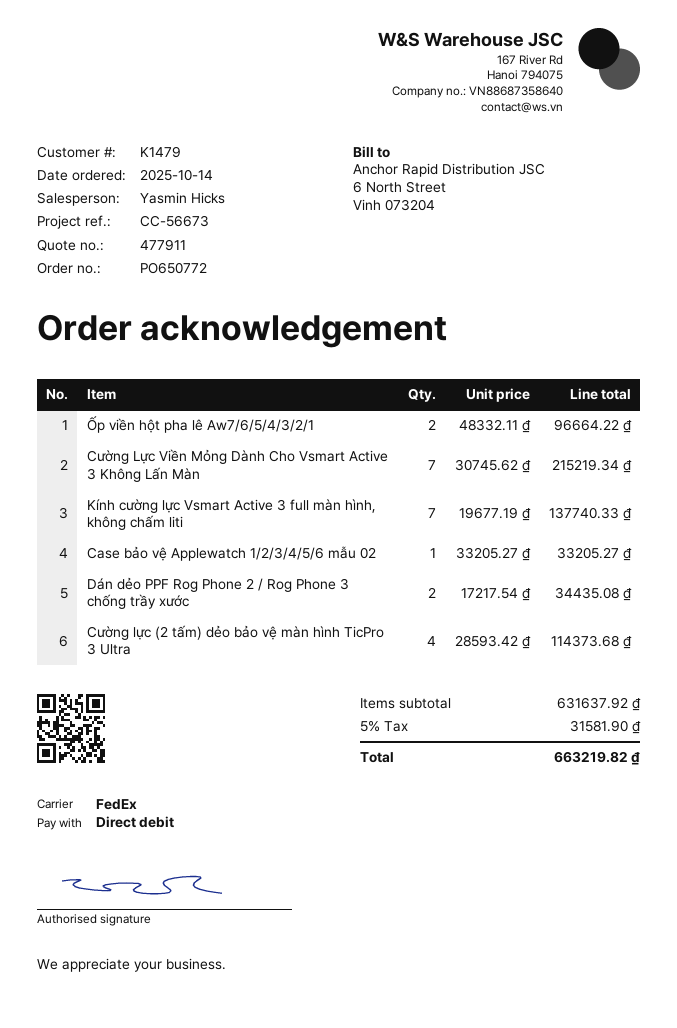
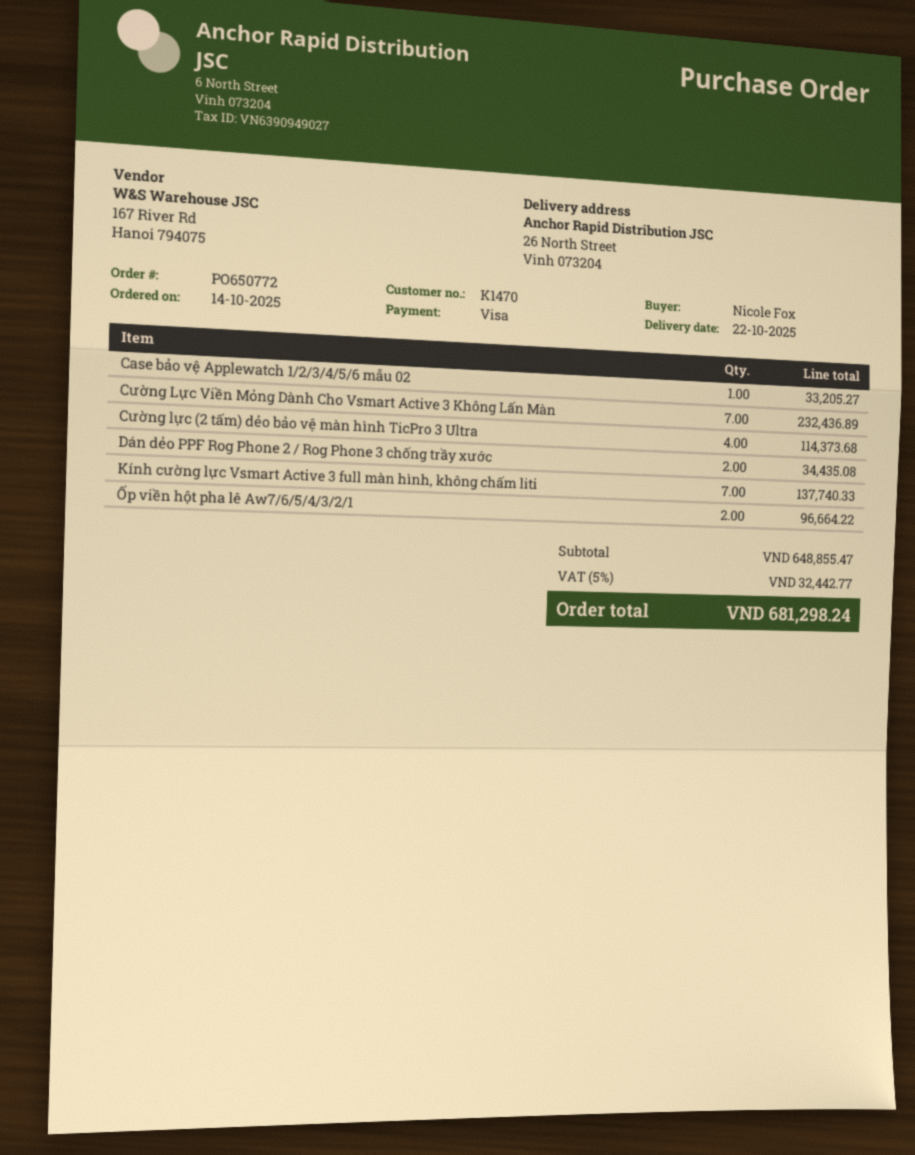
customer number: K1479 -> K1470
payment method: direct debit -> Visa
Cường Lực Viền Mỏng Dành Cho Vsmart Active 3 Không Lấn Màn: 7 for 215219.34 -> 7 for 232436.89
subtotal: 631637.92 -> 648855.47
tax: 5% = 31581.90 -> 5% = 32442.77
total: 663219.82 -> 681298.24

